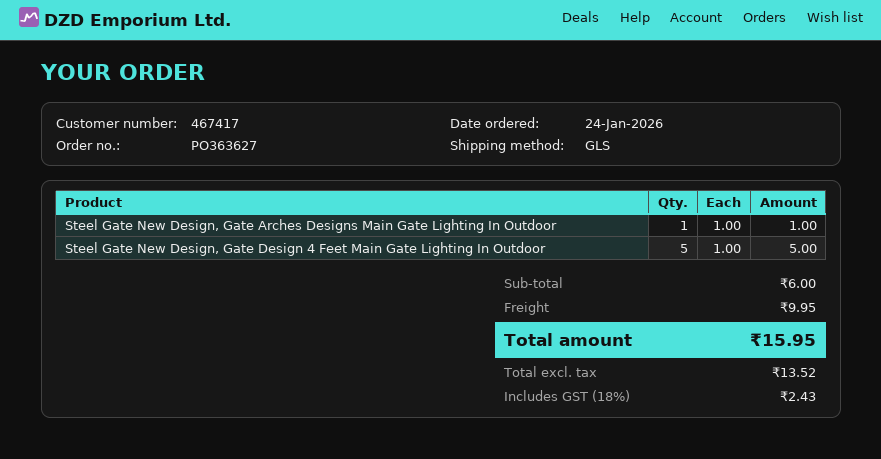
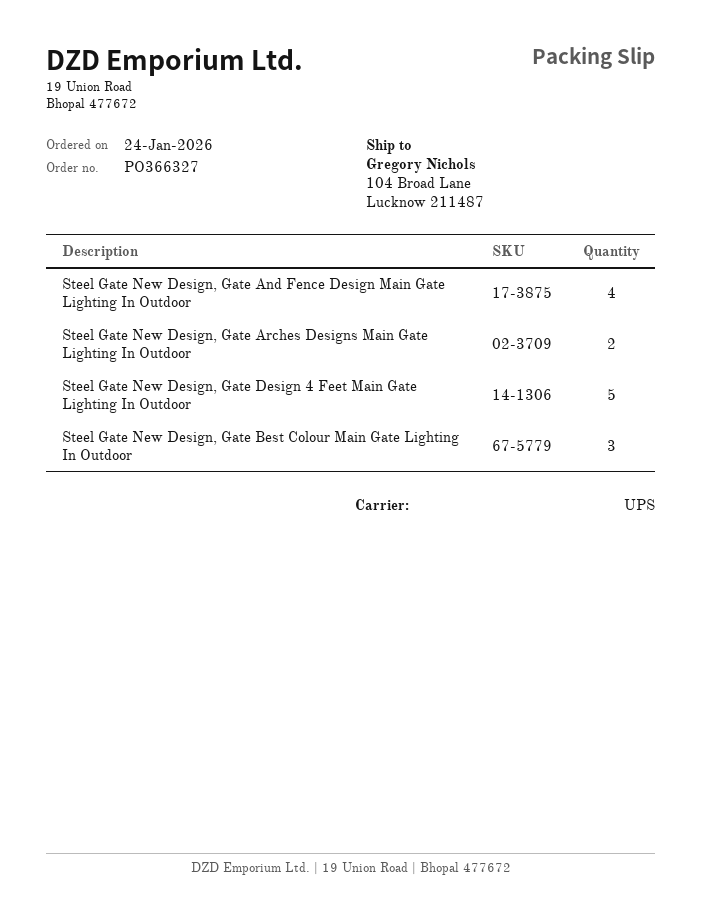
order number: PO363627 -> PO366327
shipping method: GLS -> UPS
Steel Gate New Design, Gate Arches Designs Main Gate Lighting In Outdoor: 1 -> 2
Steel Gate New Design, Gate And Fence Design Main Gate Lighting In Outdoor: none -> 4
Steel Gate New Design, Gate Best Colour Main Gate Lighting In Outdoor: none -> 3

